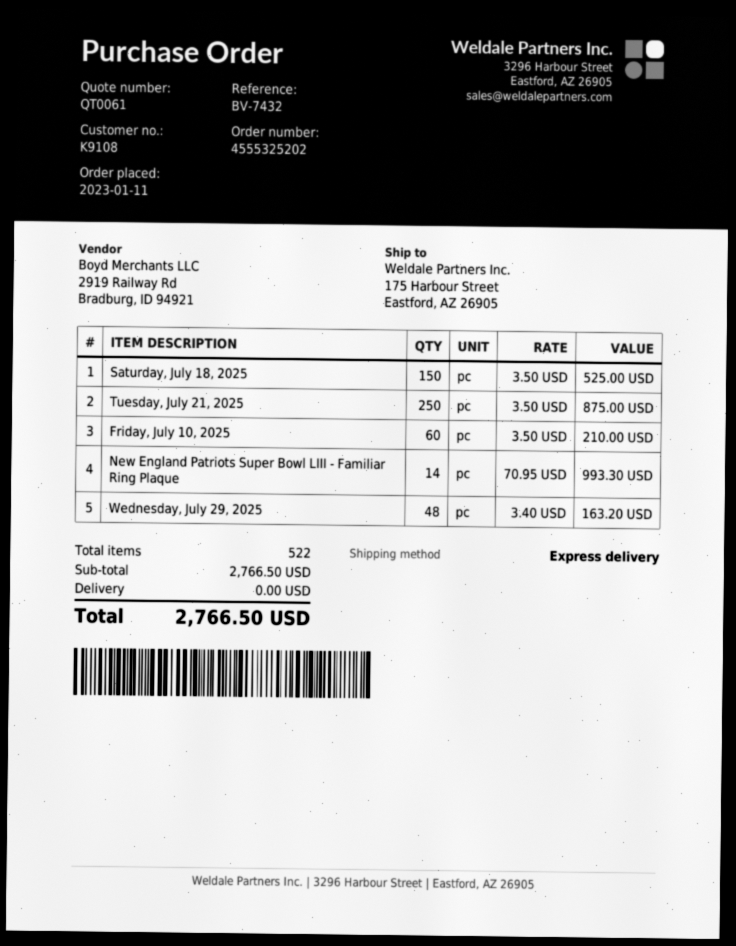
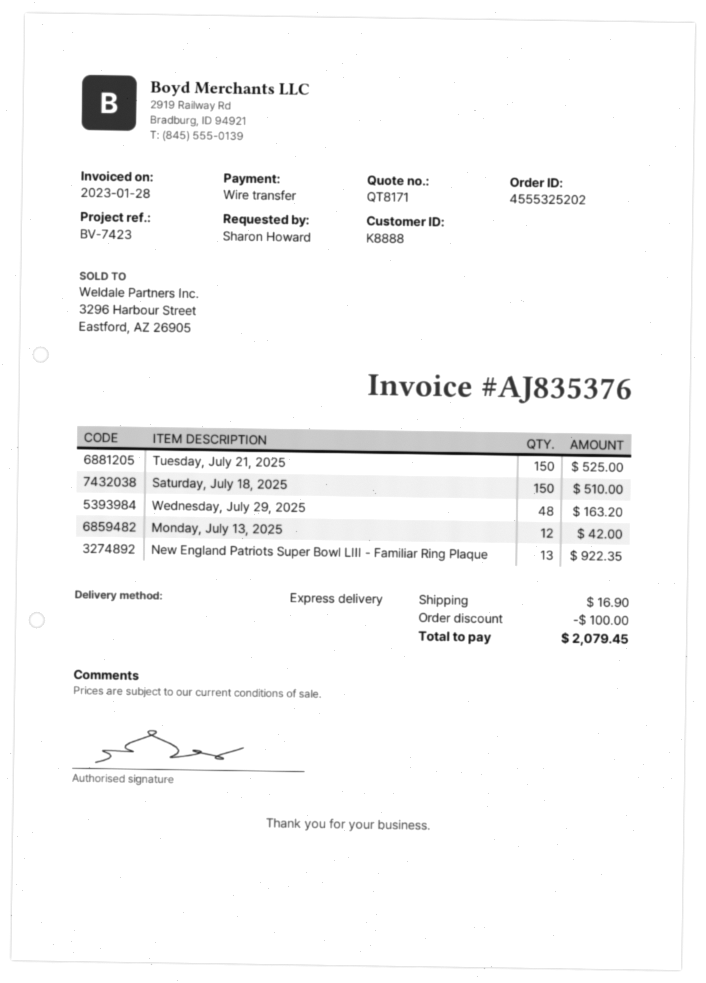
quote number: QT0061 -> QT8171
customer number: K9108 -> K8888
reference: BV-7432 -> BV-7423
Saturday, July 18, 2025: 150 for 525.00 -> 150 for 510.00
Tuesday, July 21, 2025: 250 for 875.00 -> 150 for 525.00
Friday, July 10, 2025: 60 for 210.00 -> none
New England Patriots Super Bowl LIII - Familiar Ring Plaque: 14 for 993.30 -> 13 for 922.35
Monday, July 13, 2025: none -> 12 for 42.00
discount: none -> 100.00
shipping: 0.00 -> 16.90
total: 2766.50 -> 2079.45

